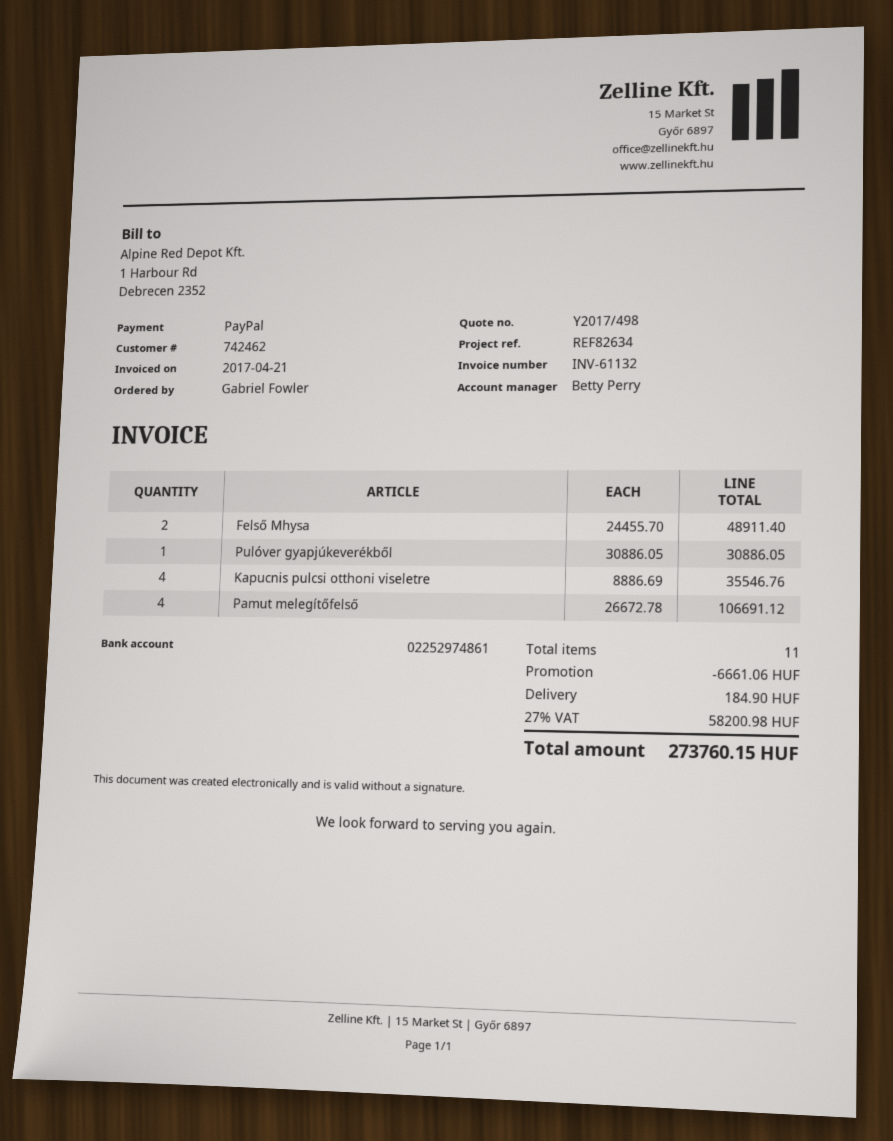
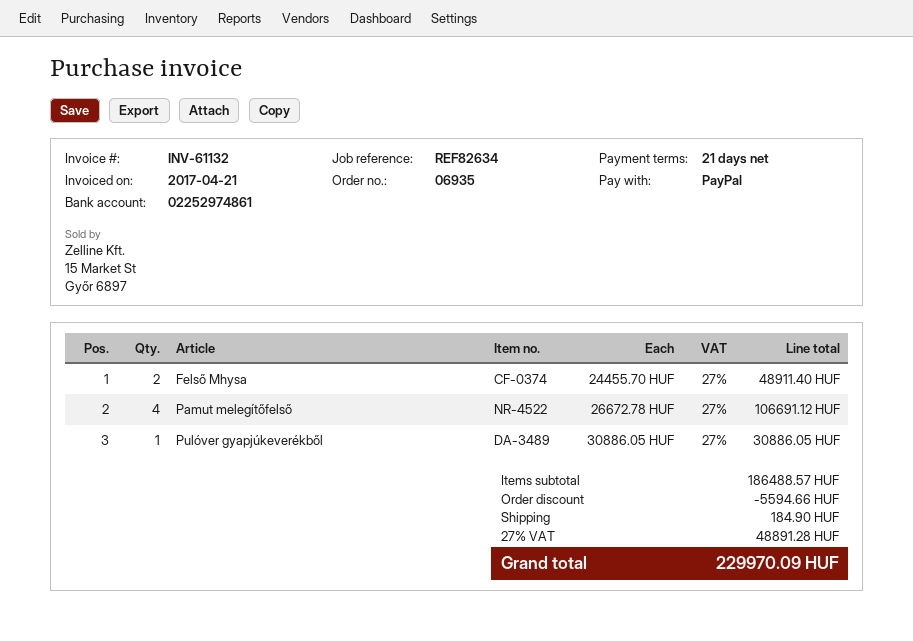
Kapucnis pulcsi otthoni viseletre: 4 x 8886.69 = 35546.76 -> none
discount: 6661.06 -> 5594.66
tax: 27% = 58200.98 -> 27% = 48891.28
total: 273760.15 -> 229970.09

